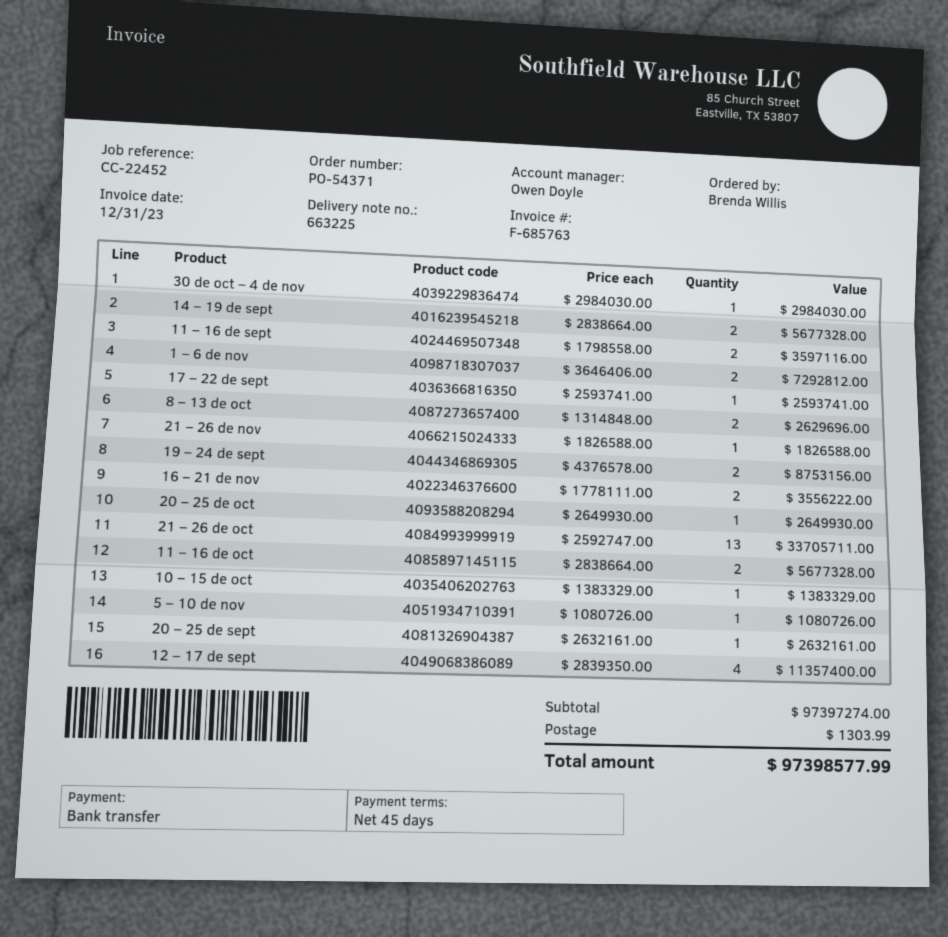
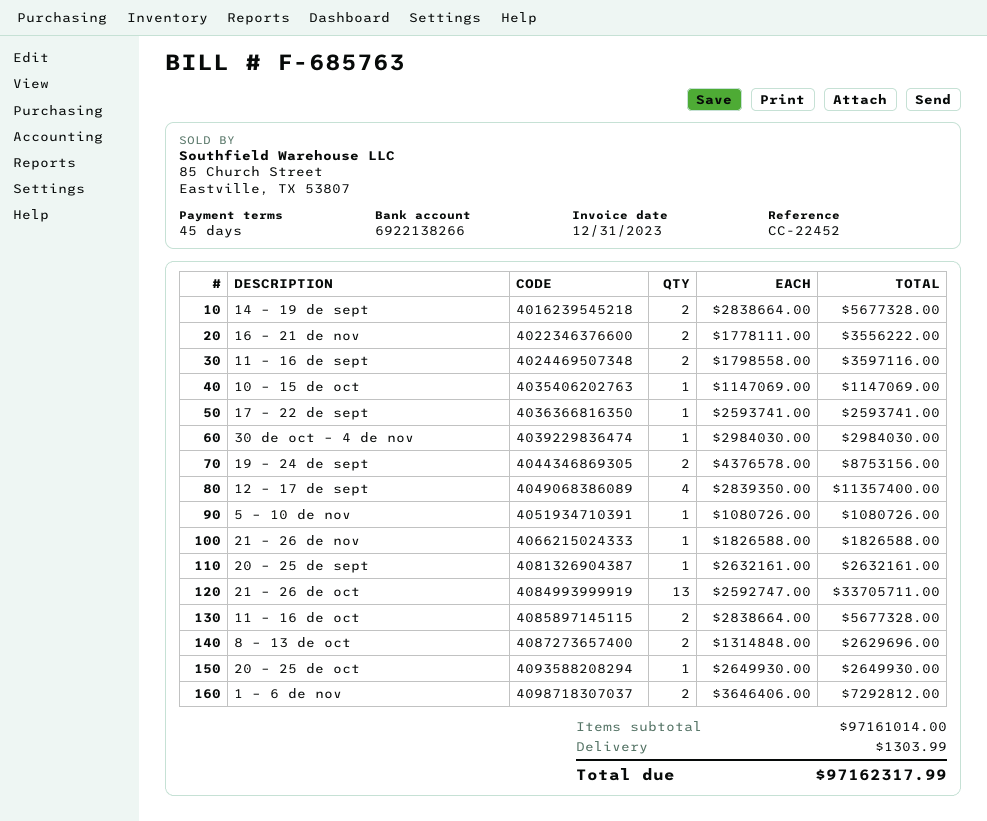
10 – 15 de oct: 1 x 1383329.00 = 1383329.00 -> 1 x 1147069.00 = 1147069.00
subtotal: 97397274.00 -> 97161014.00
total: 97398577.99 -> 97162317.99

